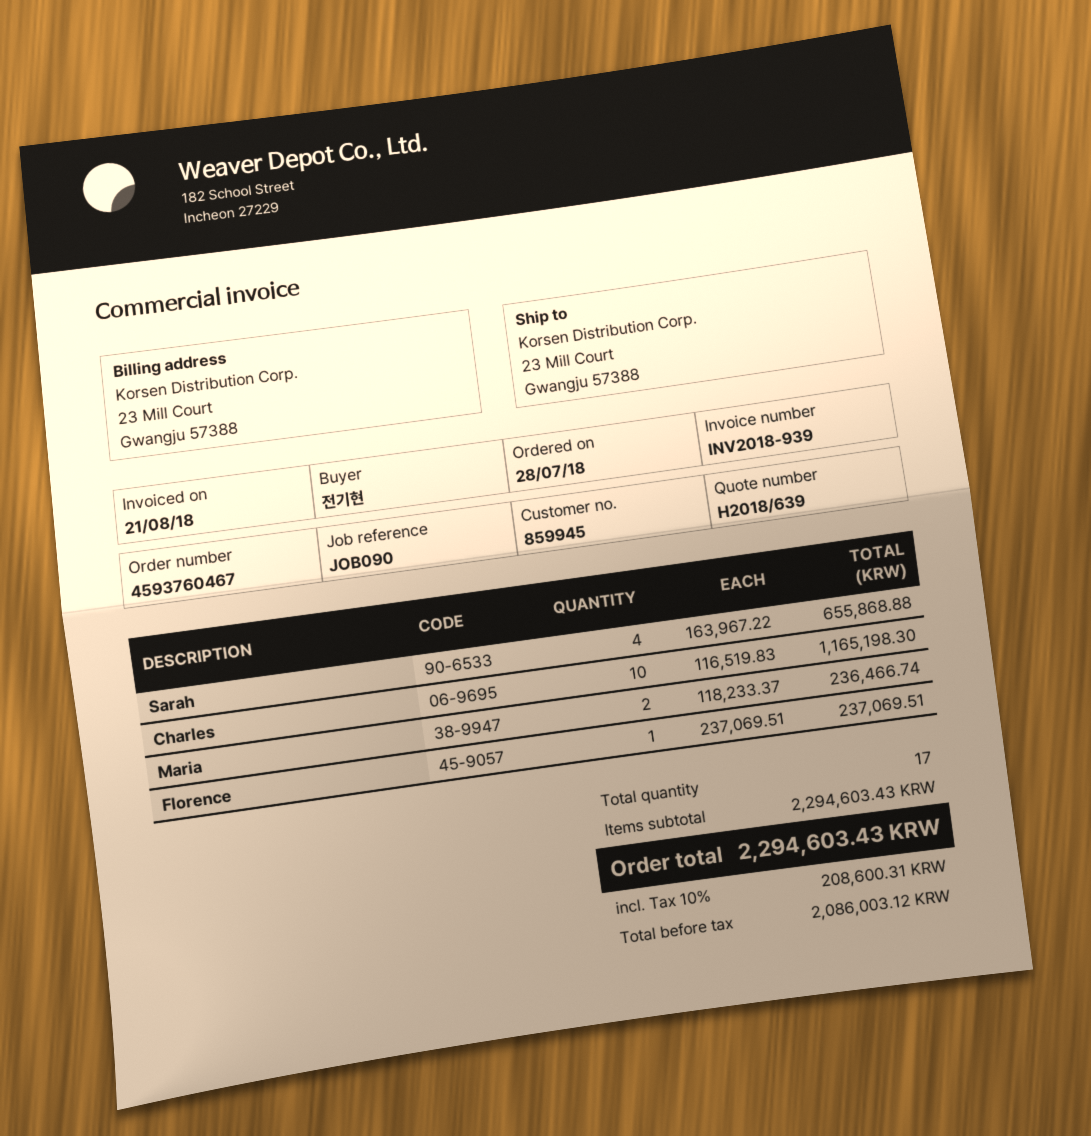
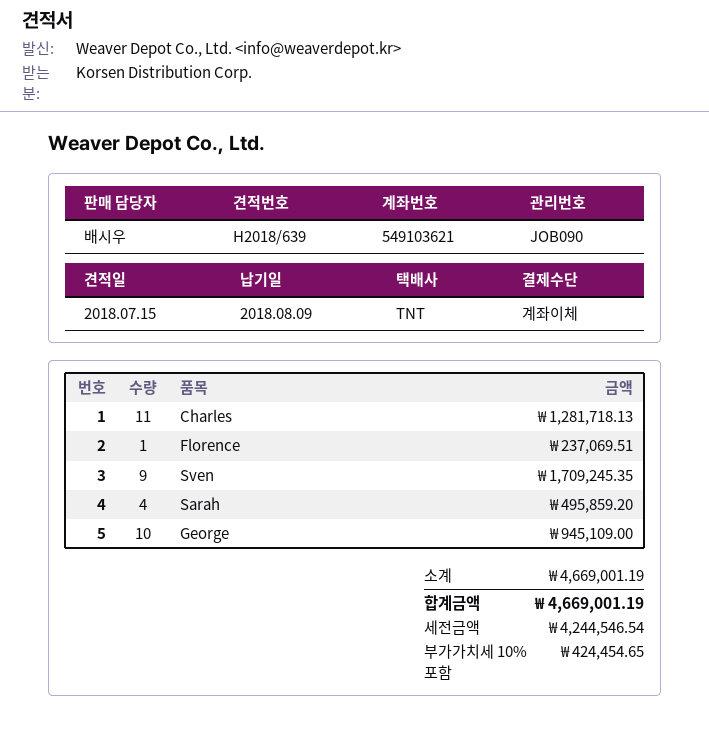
Sarah: 4 for 655868.88 -> 4 for 495859.20
Charles: 10 for 1165198.30 -> 11 for 1281718.13
Maria: 2 for 236466.74 -> none
Sven: none -> 9 for 1709245.35
George: none -> 10 for 945109.00
subtotal: 2294603.43 -> 4669001.19
net: 2086003.12 -> 4244546.54
tax: 10% = 208600.31 -> 10% = 424454.65
total: 2294603.43 -> 4669001.19

